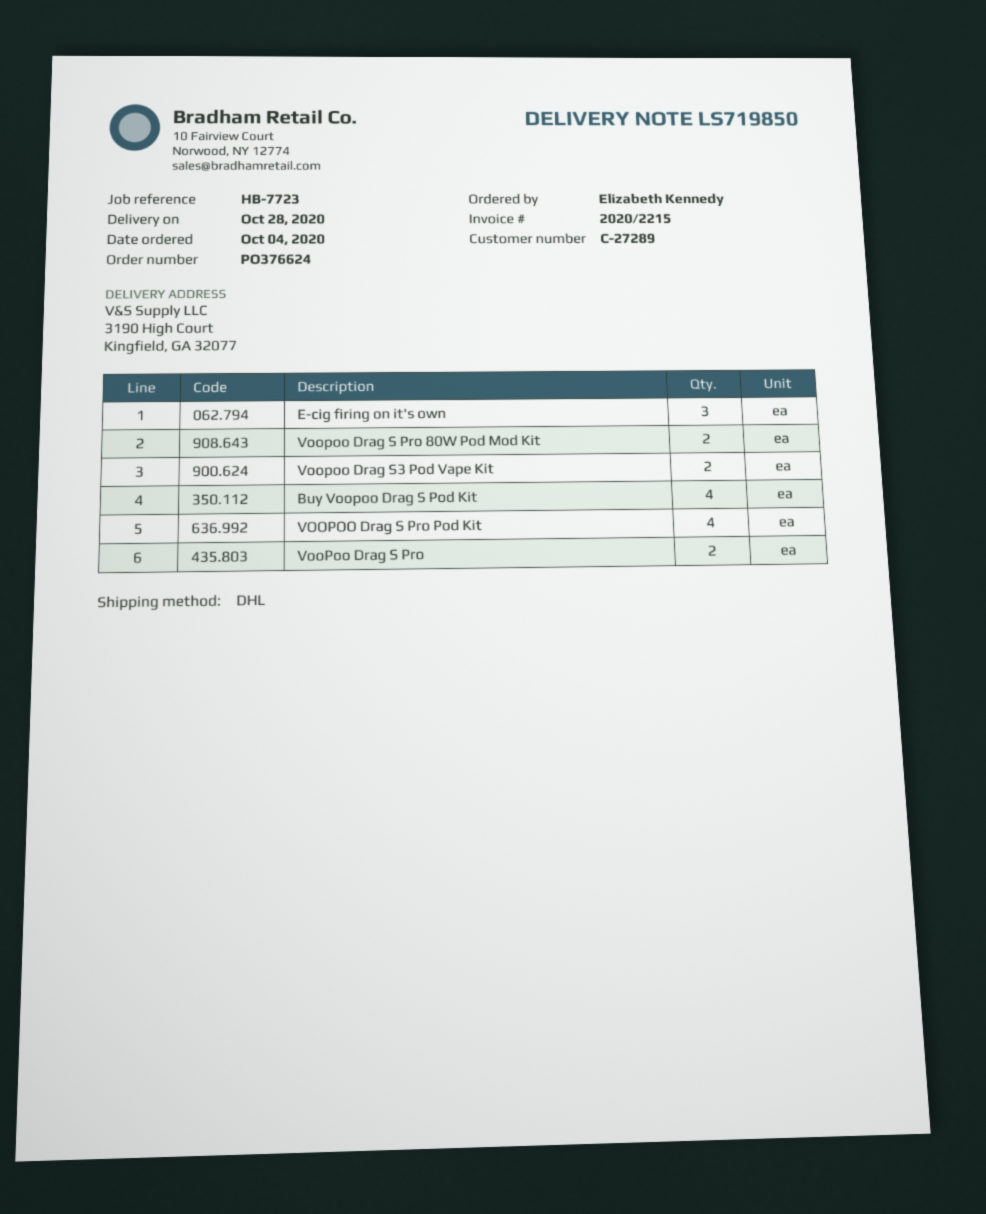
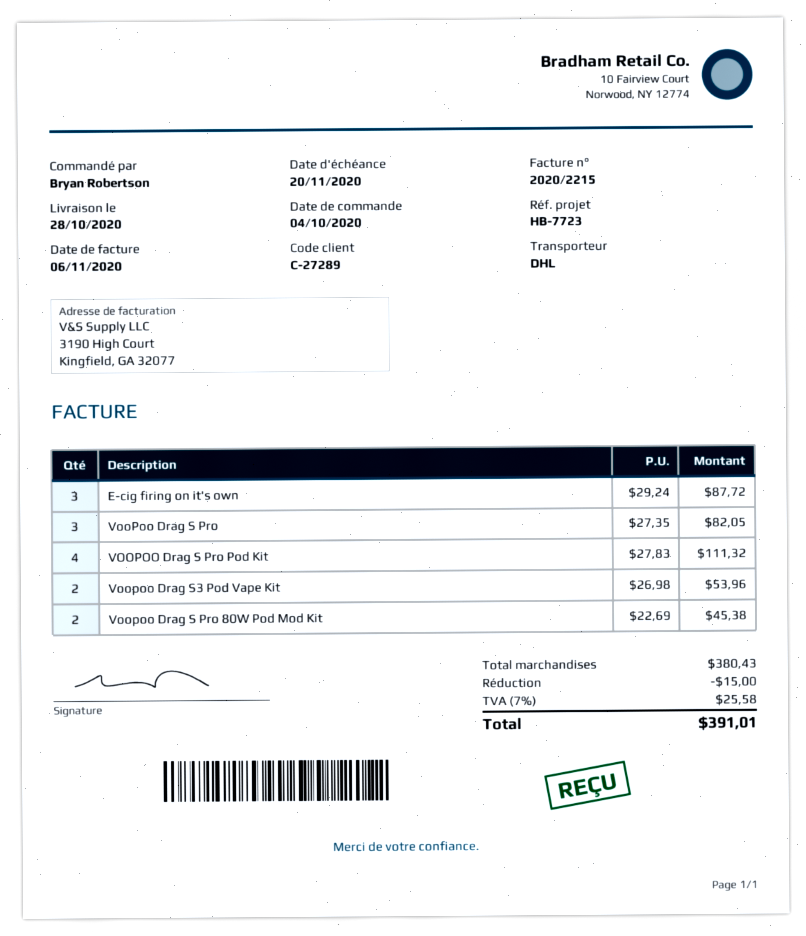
ordered by: Elizabeth Kennedy -> Bryan Robertson
Buy Voopoo Drag S Pod Kit: 4 -> none
VooPoo Drag S Pro: 2 -> 3

